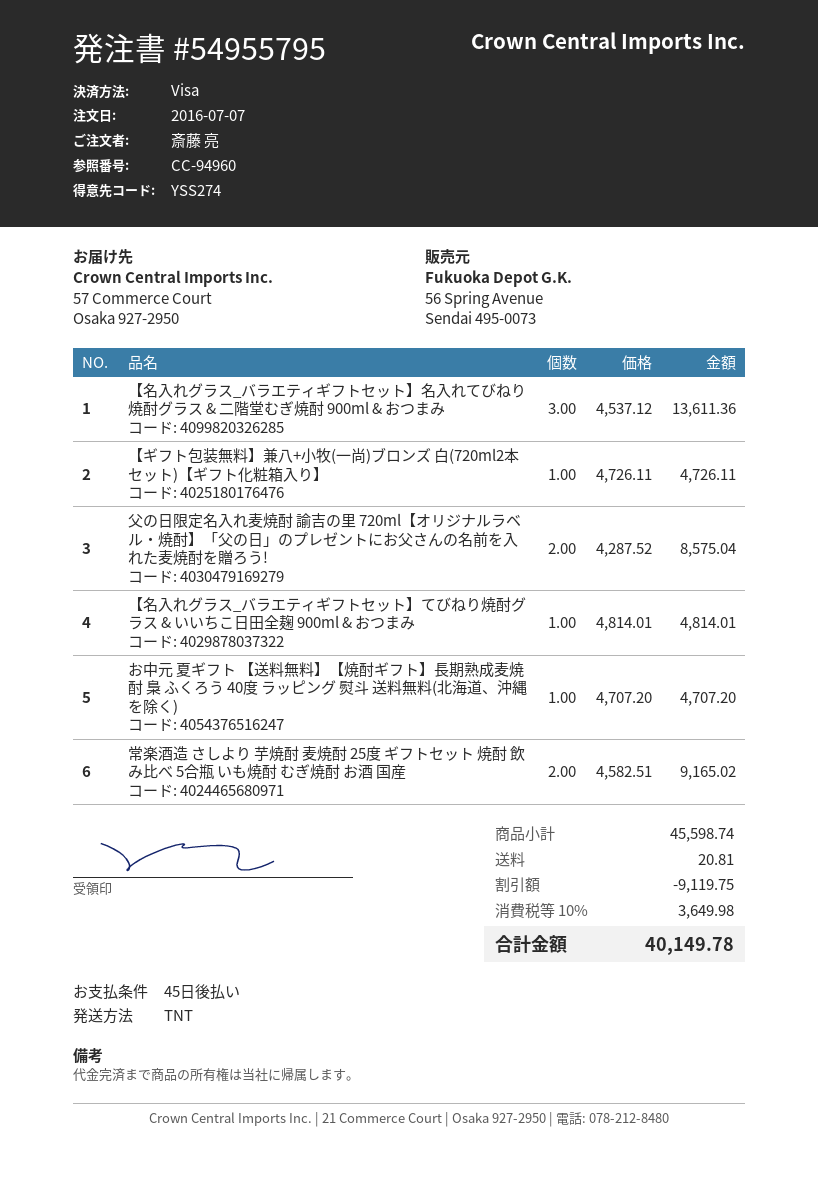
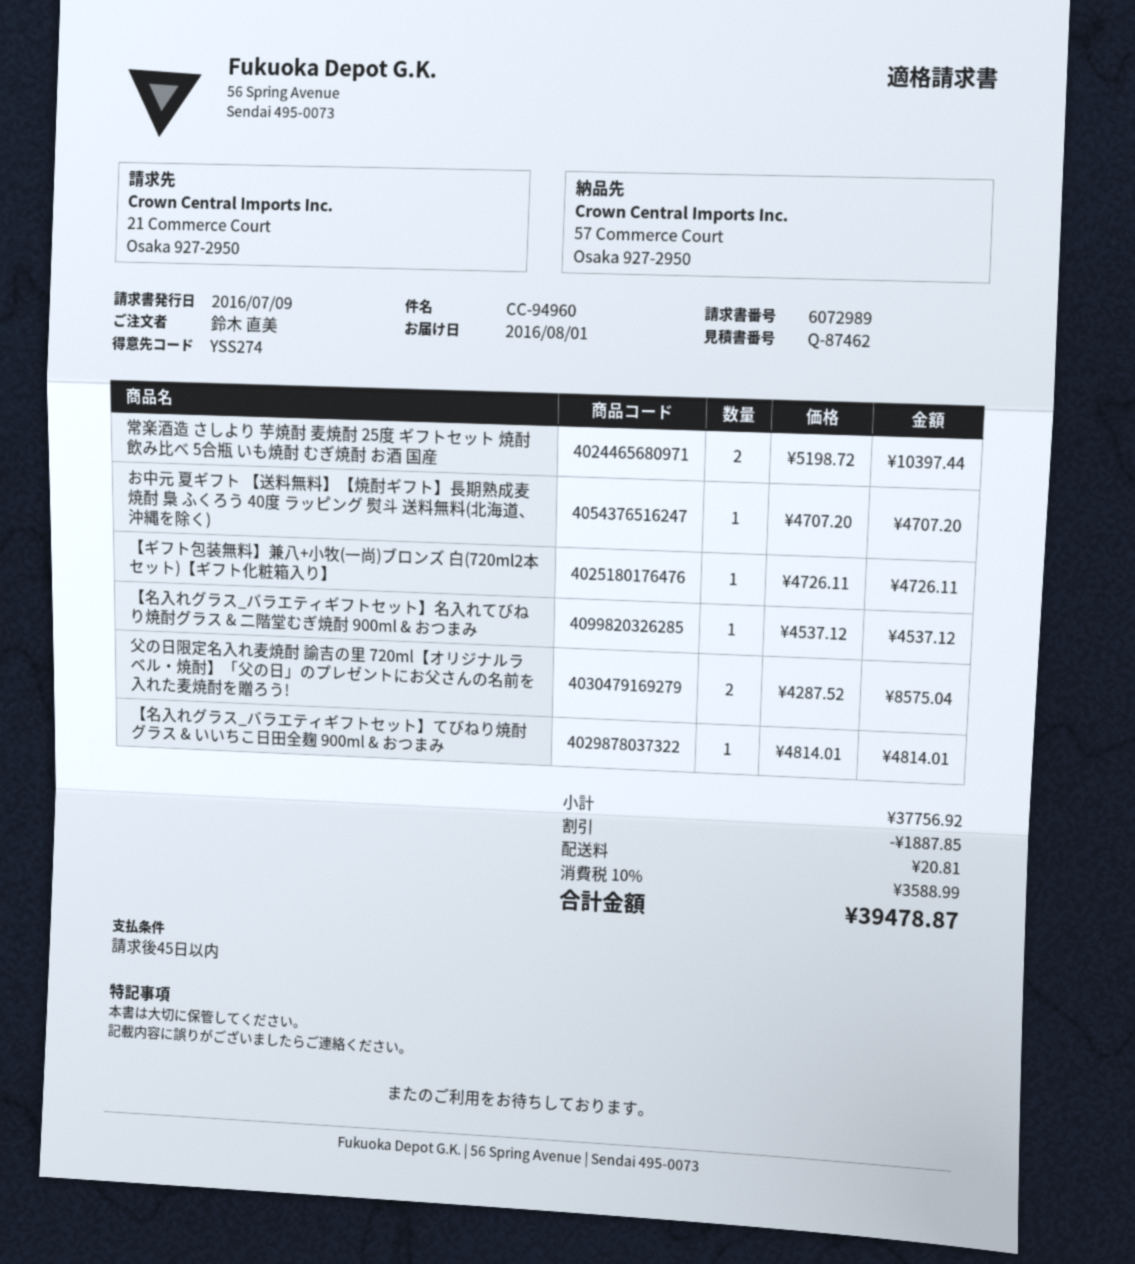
ordered by: 斎藤 亮 -> 鈴木 直美
【名入れグラス_バラエティギフトセット】名入れてびねり焼酎グラス & 二階堂むぎ焼酎 900ml & おつまみ: 3 x 4537.12 = 13611.36 -> 1 x 4537.12 = 4537.12
常楽酒造 さしより 芋焼酎 麦焼酎 25度 ギフトセット 焼酎 飲み比べ 5合瓶 いも焼酎 むぎ焼酎 お酒 国産: 2 x 4582.51 = 9165.02 -> 2 x 5198.72 = 10397.44
subtotal: 45598.74 -> 37756.92
discount: 9119.75 -> 1887.85
tax: 10% = 3649.98 -> 10% = 3588.99
total: 40149.78 -> 39478.87

